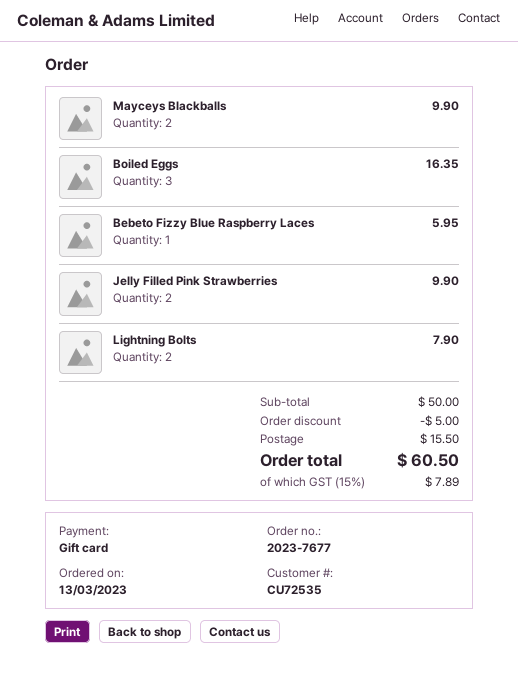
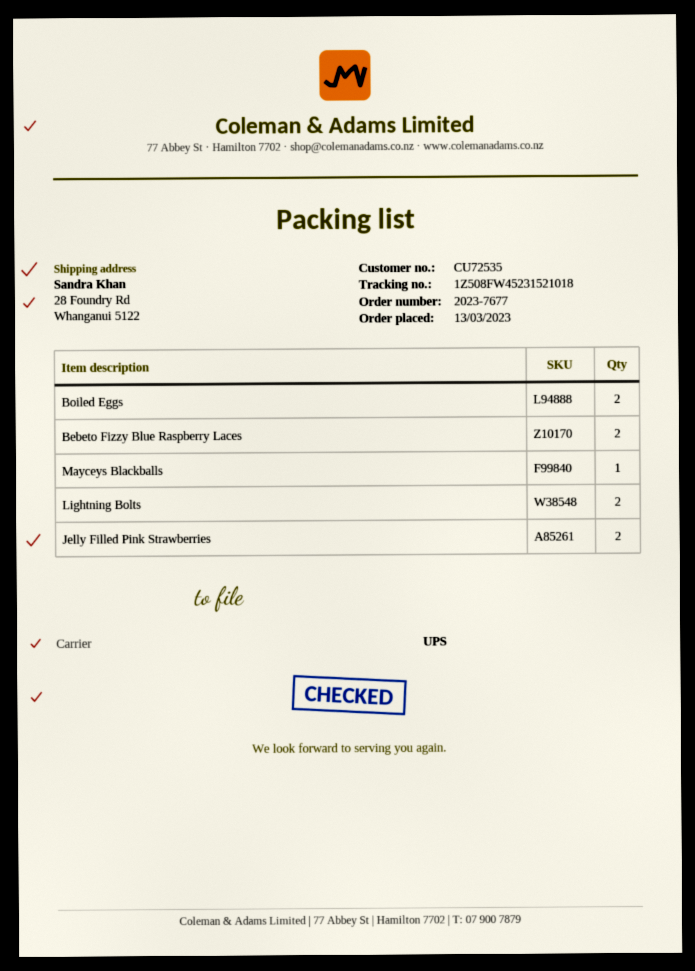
Mayceys Blackballs: 2 -> 1
Boiled Eggs: 3 -> 2
Bebeto Fizzy Blue Raspberry Laces: 1 -> 2

